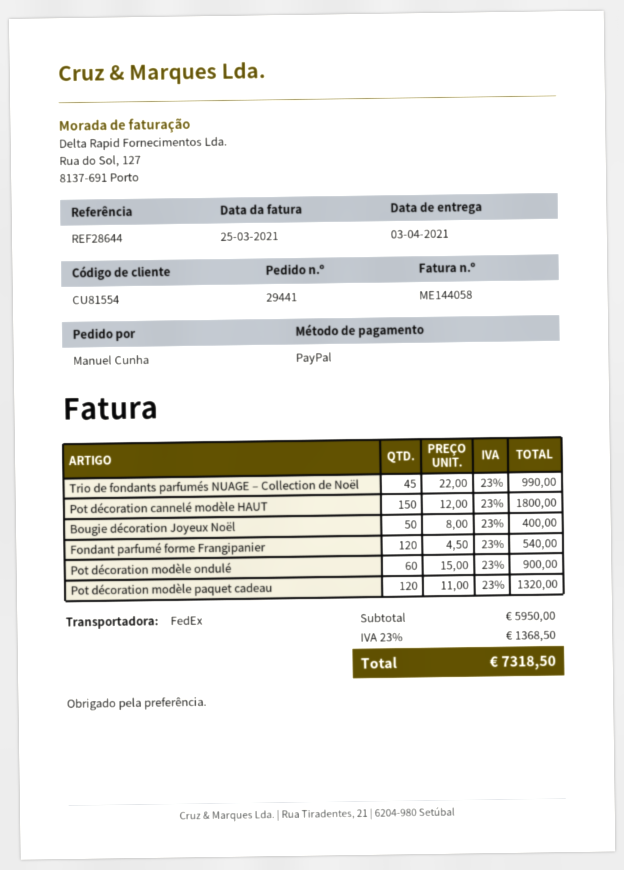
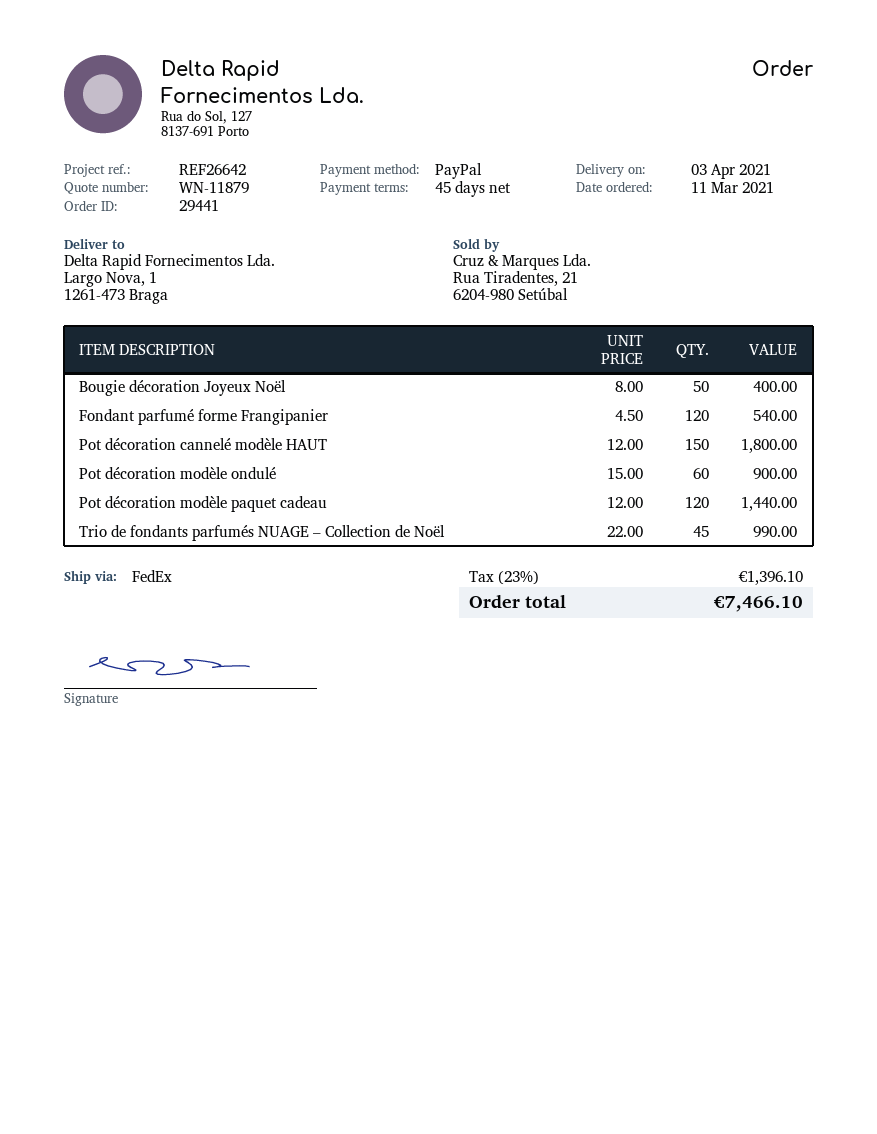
reference: REF28644 -> REF26642
Pot décoration modèle paquet cadeau: 120 x 11.00 = 1320.00 -> 120 x 12.00 = 1440.00
tax: 23% = 1368.50 -> 23% = 1396.10
total: 7318.50 -> 7466.10

